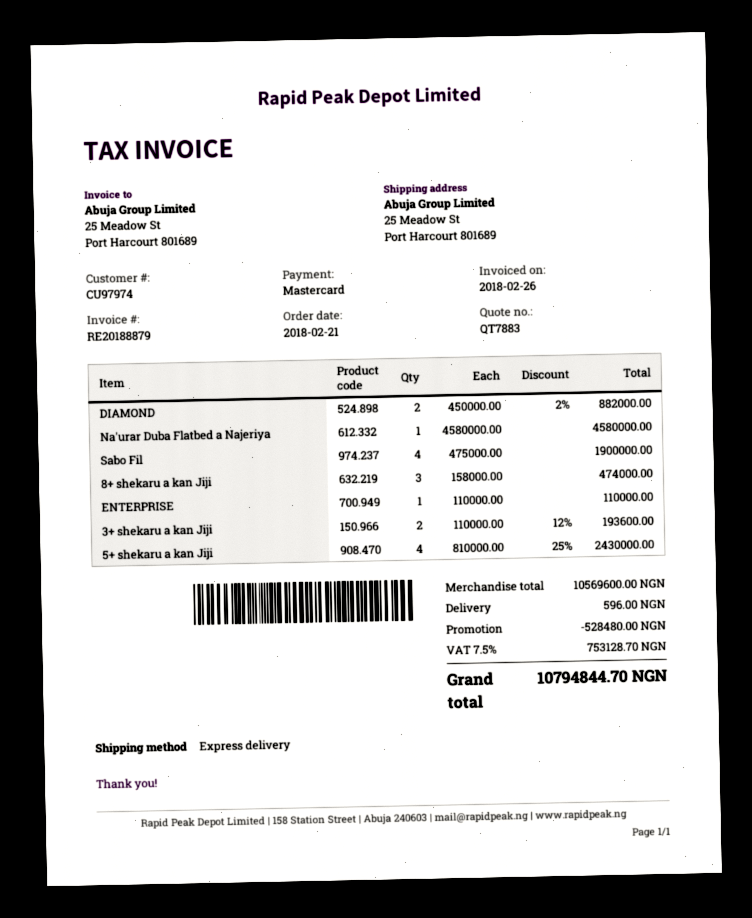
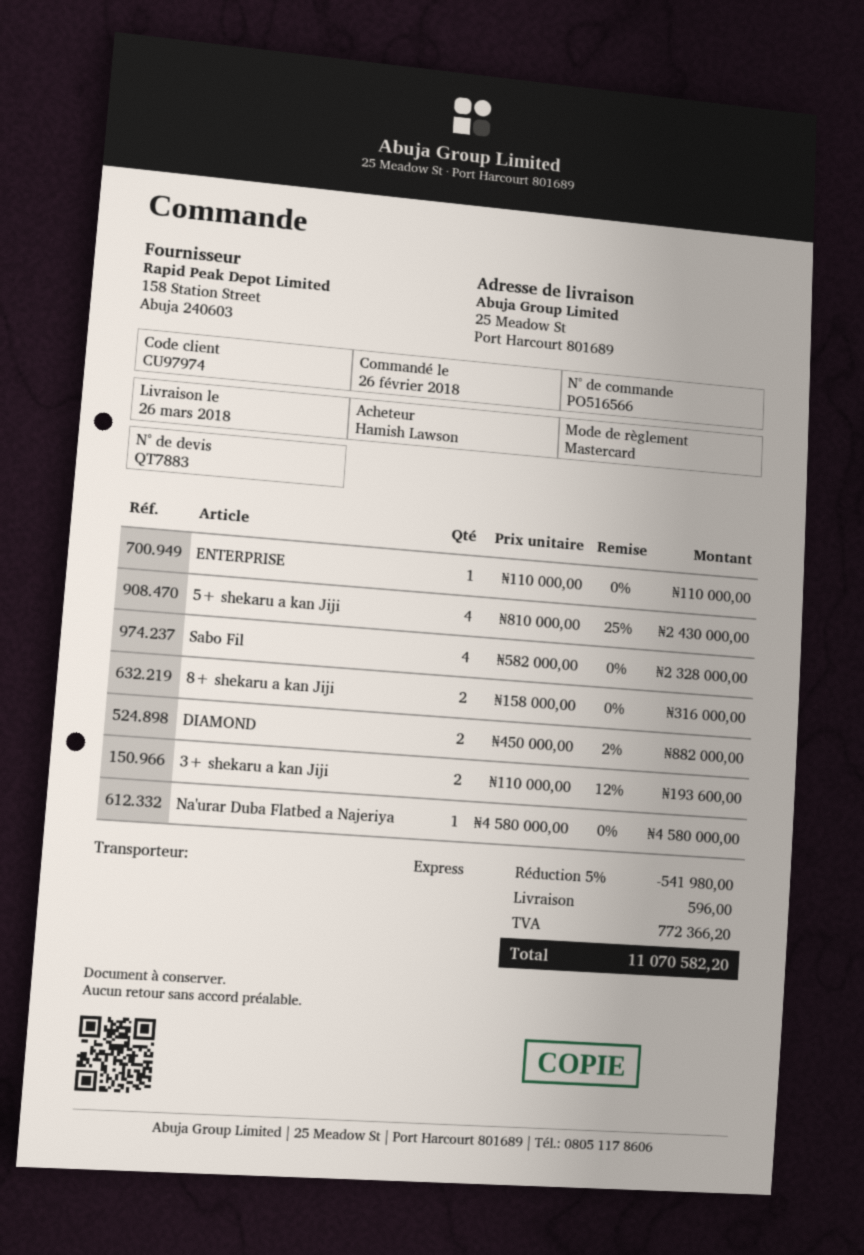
order date: 2018-02-21 -> 2018-02-26
Sabo Fil: 4 x 475000.00 = 1900000.00 -> 4 x 582000.00 = 2328000.00
8+ shekaru a kan Jiji: 3 x 158000.00 = 474000.00 -> 2 x 158000.00 = 316000.00
discount: 528480.00 -> 541980.00
tax: 753128.70 -> 772366.20
total: 10794844.70 -> 11070582.20

